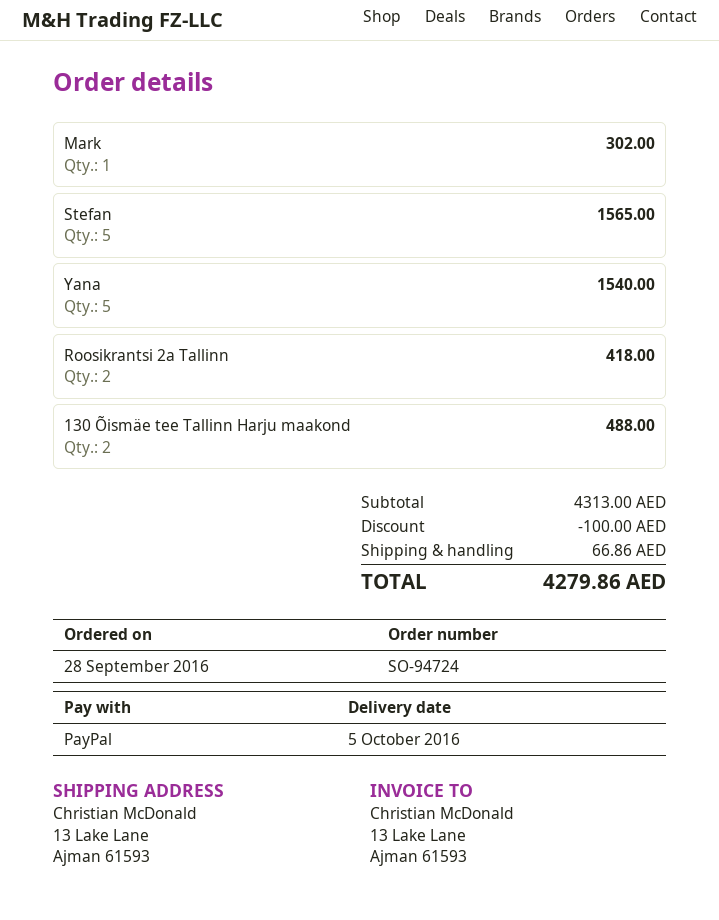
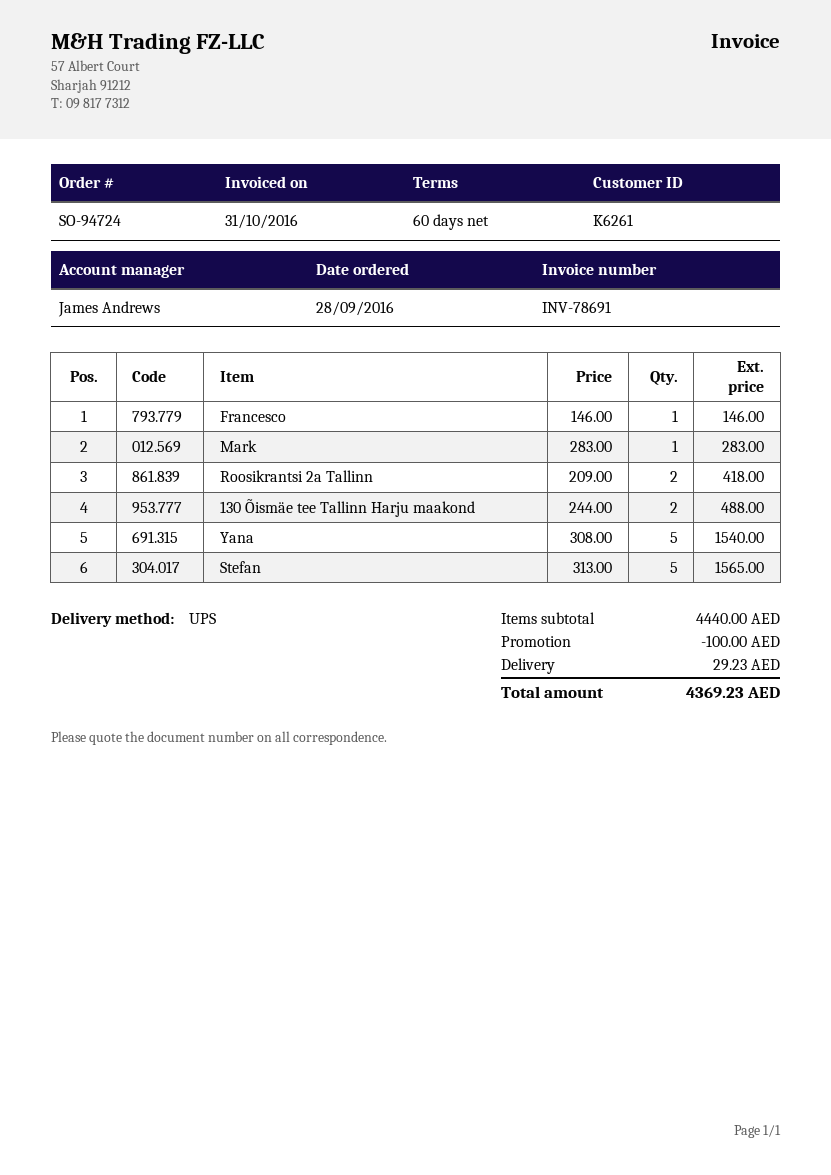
Mark: 1 for 302.00 -> 1 for 283.00
Francesco: none -> 1 for 146.00
subtotal: 4313.00 -> 4440.00
shipping: 66.86 -> 29.23
total: 4279.86 -> 4369.23

